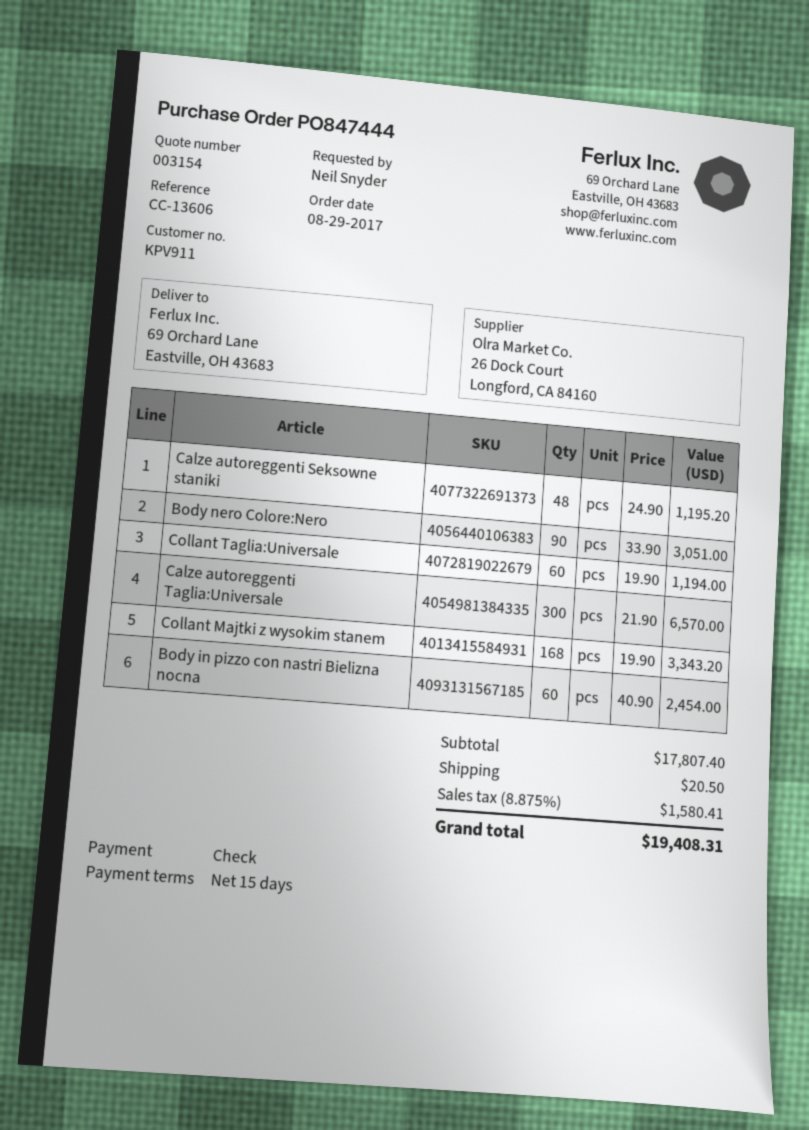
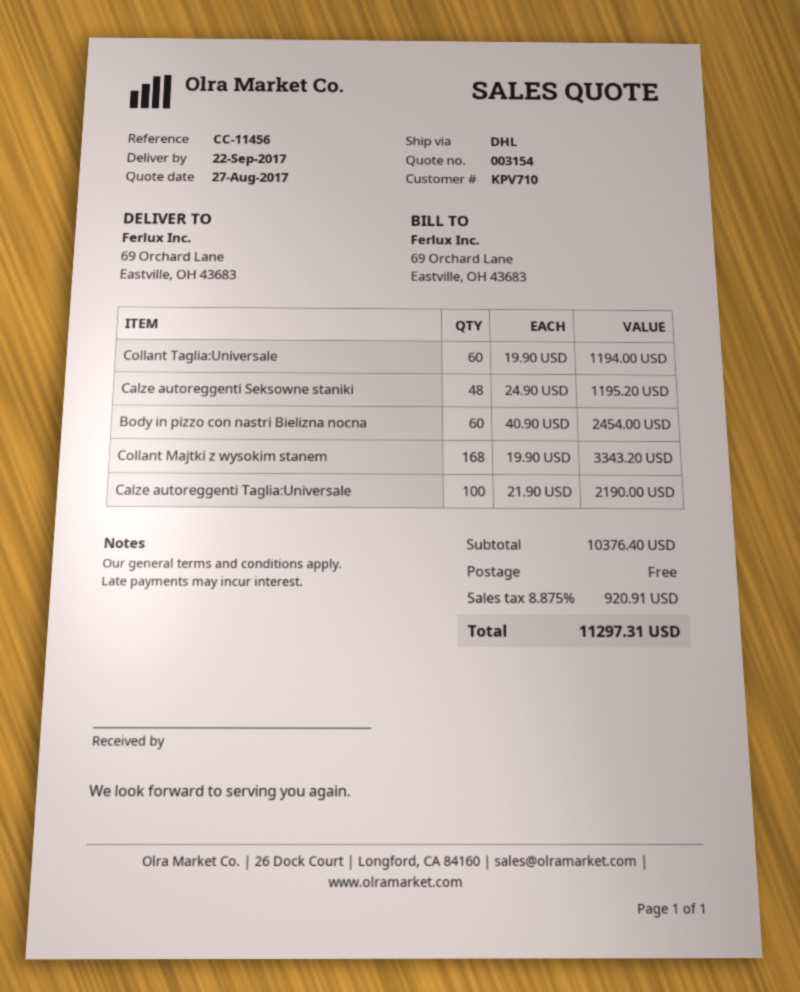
customer number: KPV911 -> KPV710
reference: CC-13606 -> CC-11456
Body nero Colore:Nero: 90 x 33.90 = 3051.00 -> none
Calze autoreggenti Taglia:Universale: 300 x 21.90 = 6570.00 -> 100 x 21.90 = 2190.00
subtotal: 17807.40 -> 10376.40
shipping: 20.50 -> 0.00
tax: 8.875% = 1580.41 -> 8.875% = 920.91
total: 19408.31 -> 11297.31

